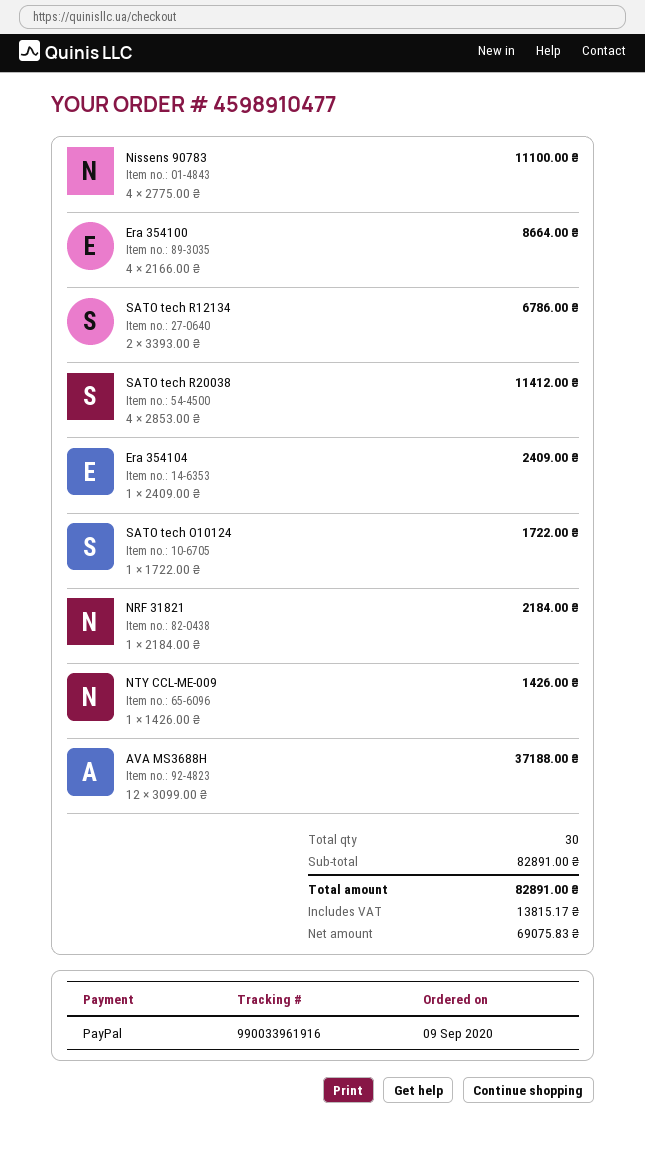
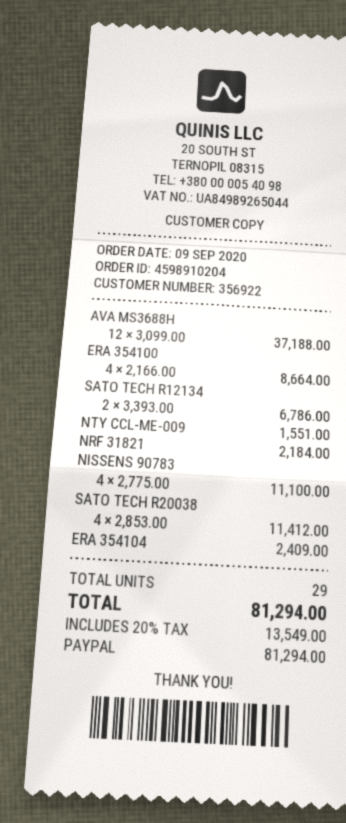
order number: 4598910477 -> 4598910204
SATO tech O10124: 1 x 1722.00 = 1722.00 -> none
NTY CCL-ME-009: 1 x 1426.00 = 1426.00 -> 1 x 1551.00 = 1551.00
total quantity: 30 -> 29
tax: 13815.17 -> 13549.00
total: 82891.00 -> 81294.00

